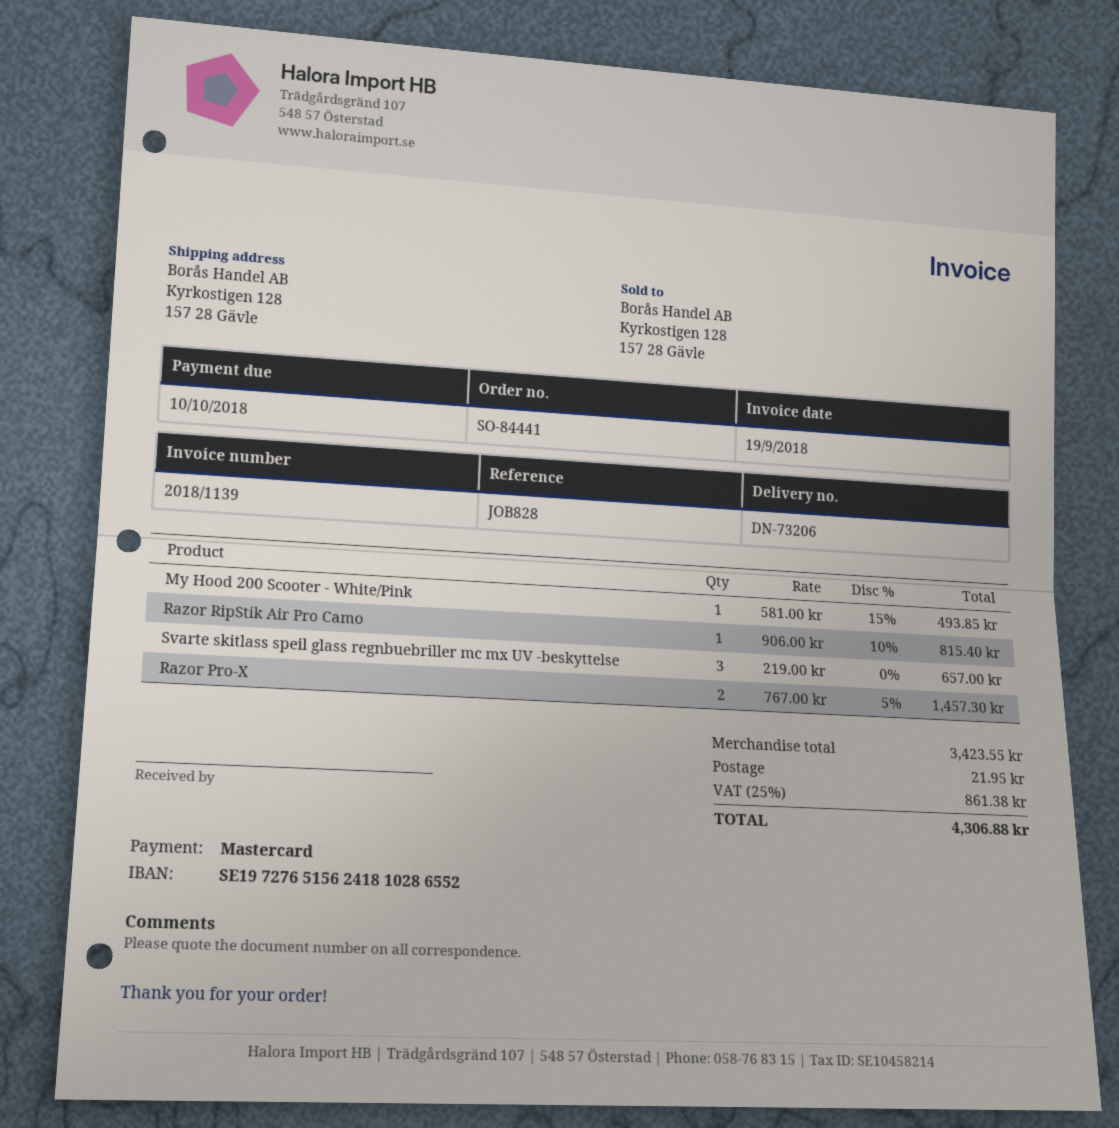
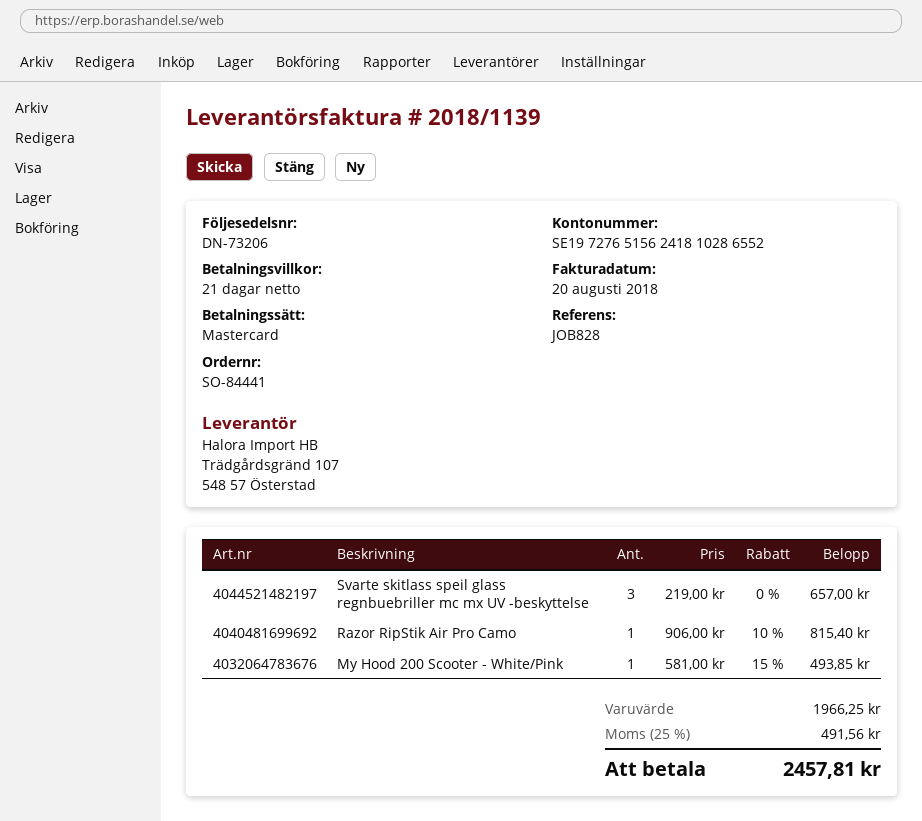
invoice date: 2018-09-19 -> 2018-08-20
Razor Pro-X: 2 x 767.00 - 5% = 1457.30 -> none
subtotal: 3423.55 -> 1966.25
shipping: 21.95 -> none
tax: 25% = 861.38 -> 25% = 491.56
total: 4306.88 -> 2457.81

